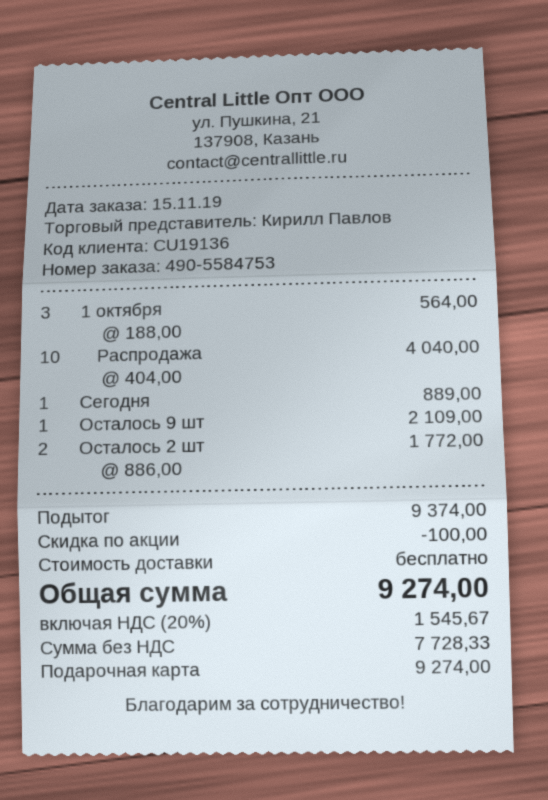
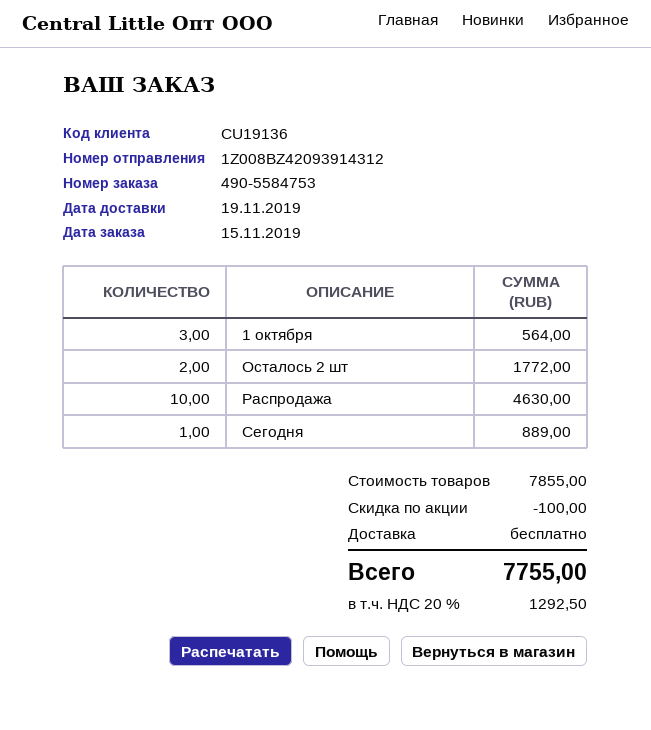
Распродажа: 10 for 4040.00 -> 10 for 4630.00
Осталось 9 шт: 1 for 2109.00 -> none
subtotal: 9374.00 -> 7855.00
tax: 20% = 1545.67 -> 20% = 1292.50
total: 9274.00 -> 7755.00

